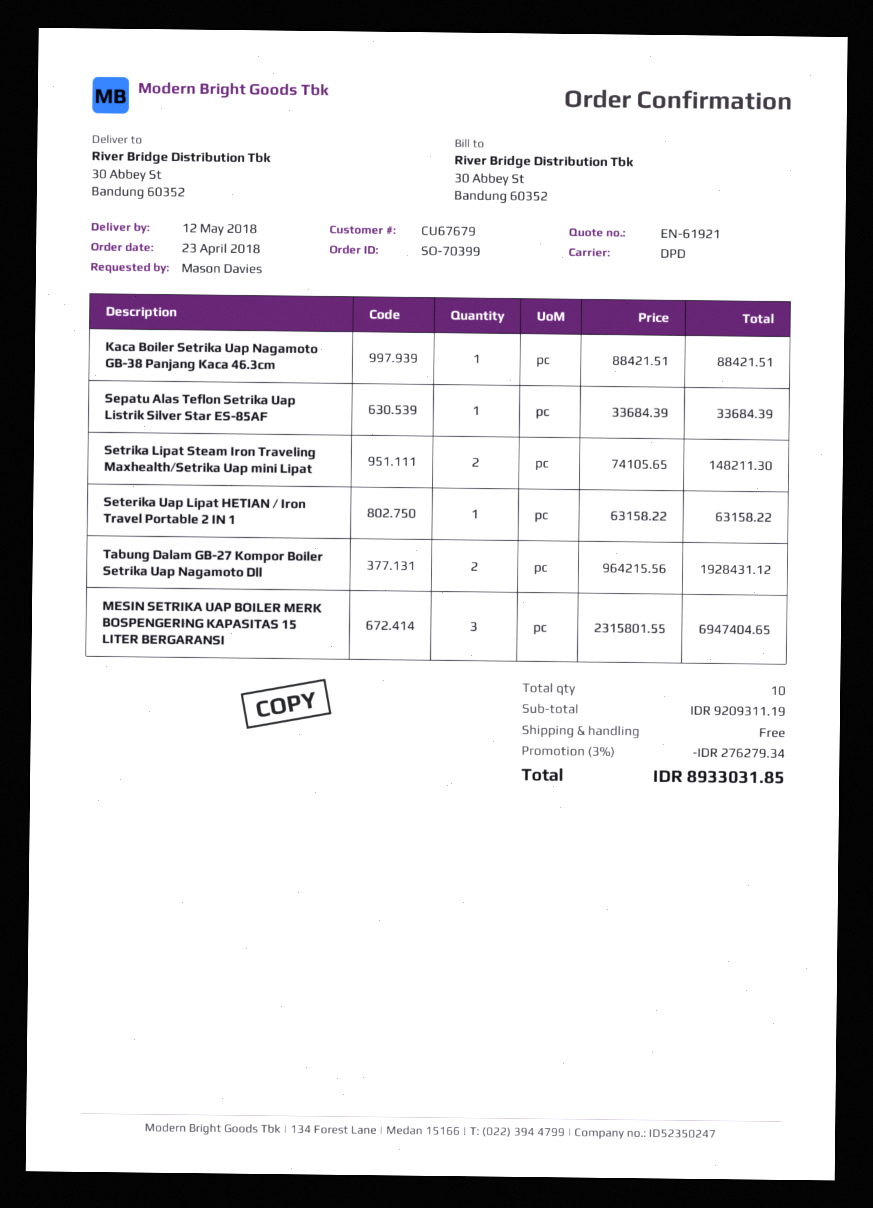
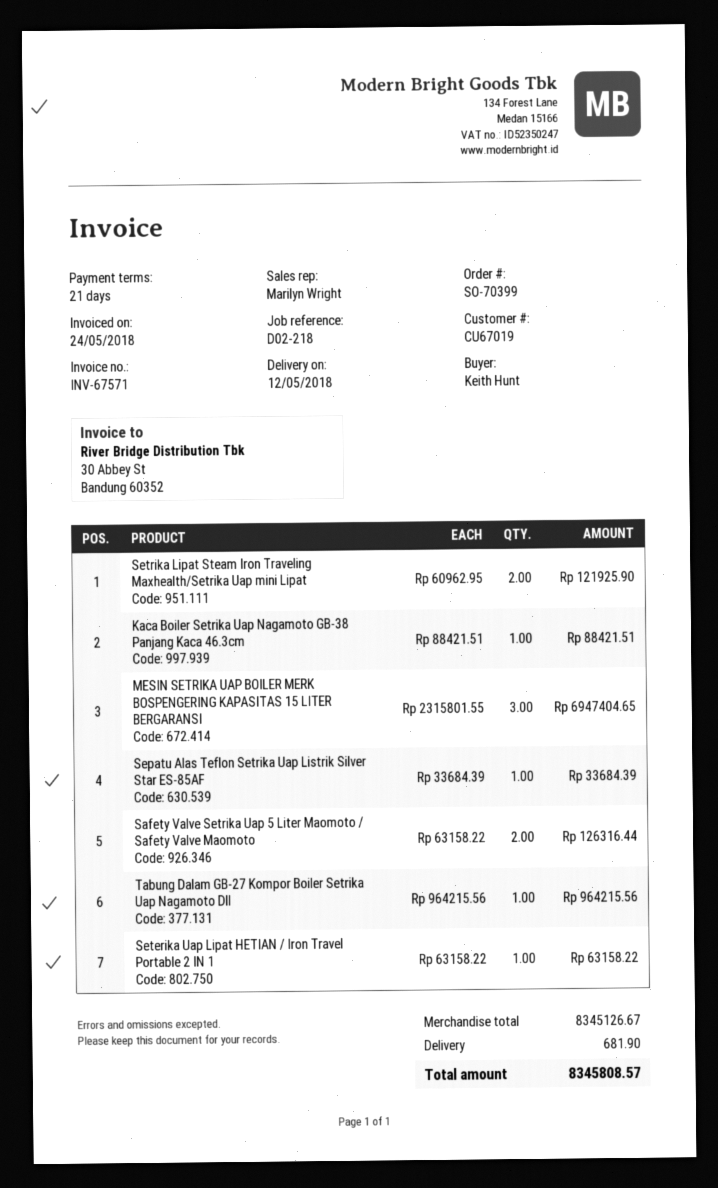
customer number: CU67679 -> CU67019
ordered by: Mason Davies -> Keith Hunt
Setrika Lipat Steam Iron Traveling Maxhealth/Setrika Uap mini Lipat: 2 x 74105.65 = 148211.30 -> 2 x 60962.95 = 121925.90
Tabung Dalam GB-27 Kompor Boiler Setrika Uap Nagamoto Dll: 2 x 964215.56 = 1928431.12 -> 1 x 964215.56 = 964215.56
Safety Valve Setrika Uap 5 Liter Maomoto / Safety Valve Maomoto: none -> 2 x 63158.22 = 126316.44
subtotal: 9209311.19 -> 8345126.67
discount: 3% = 276279.34 -> none
shipping: 0.00 -> 681.90
total: 8933031.85 -> 8345808.57

